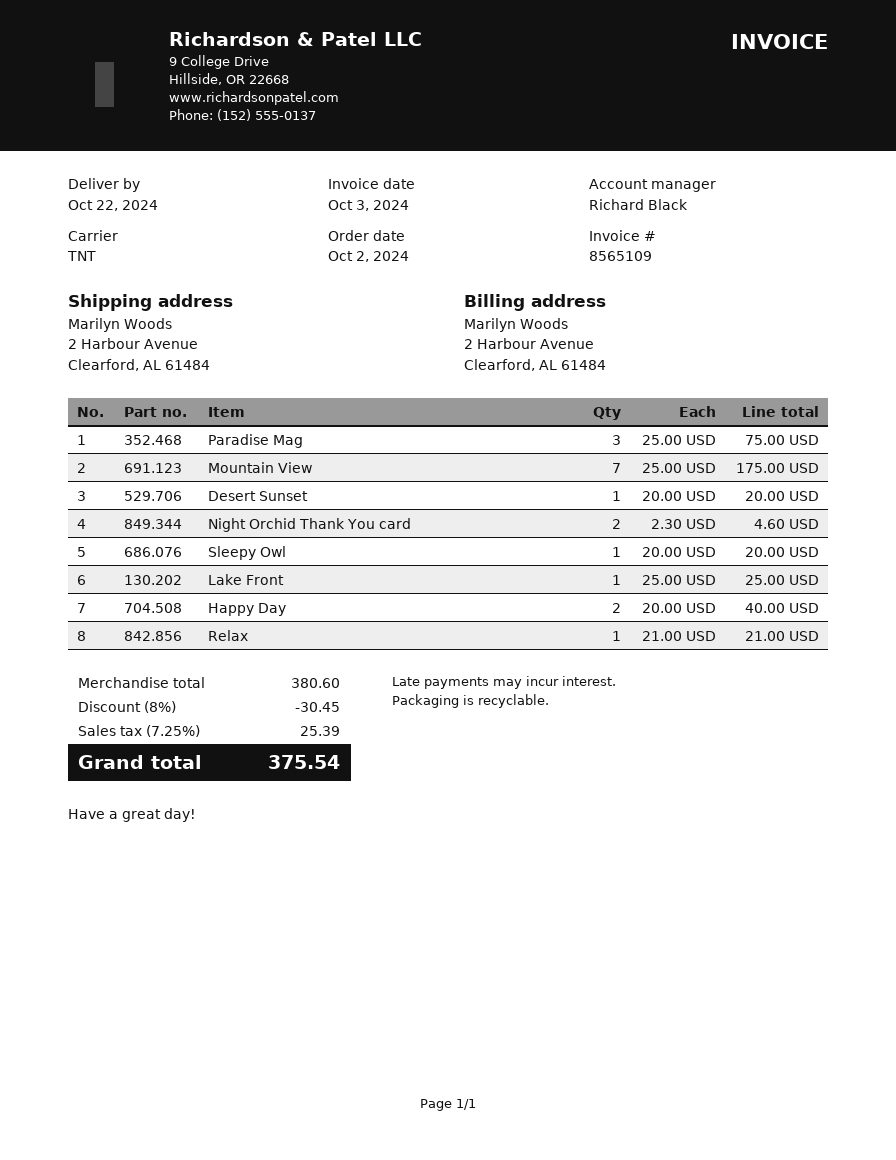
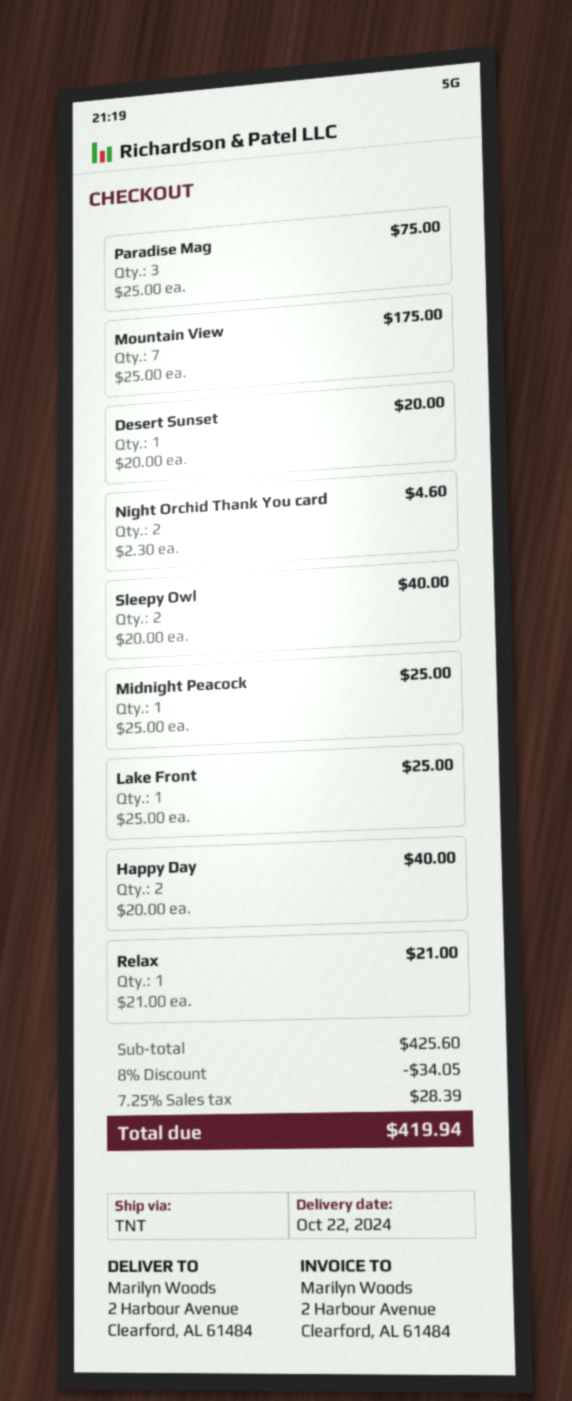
Sleepy Owl: 1 x 20.00 = 20.00 -> 2 x 20.00 = 40.00
Midnight Peacock: none -> 1 x 25.00 = 25.00
subtotal: 380.60 -> 425.60
discount: 8% = 30.45 -> 8% = 34.05
tax: 7.25% = 25.39 -> 7.25% = 28.39
total: 375.54 -> 419.94

